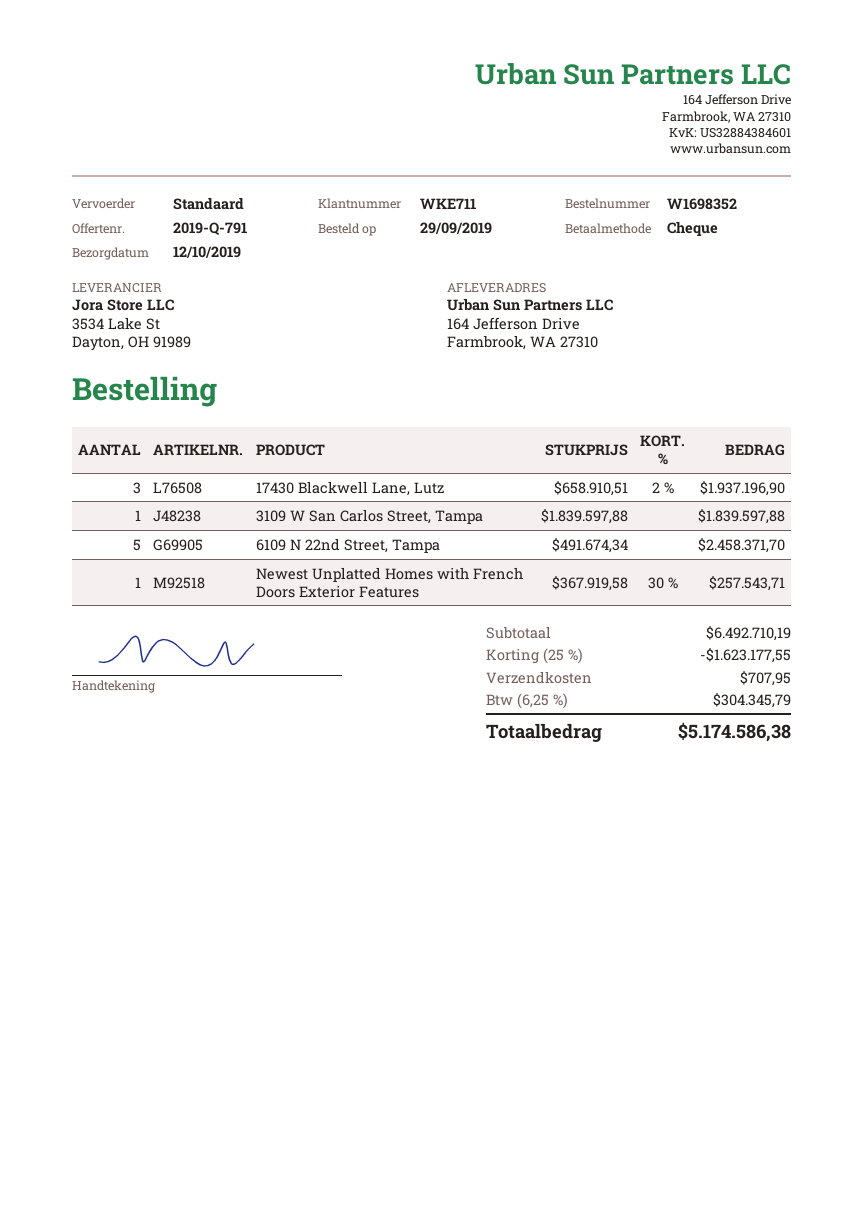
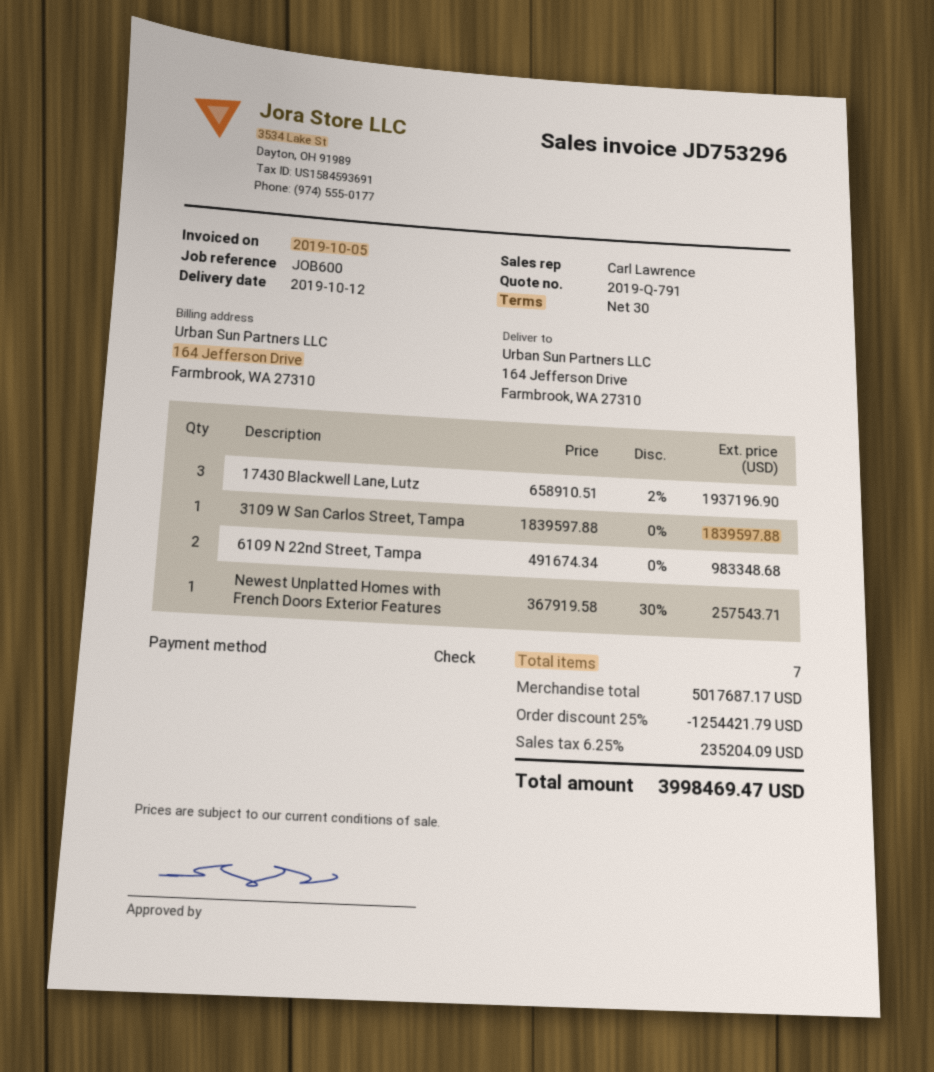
6109 N 22nd Street, Tampa: 5 x 491674.34 = 2458371.70 -> 2 x 491674.34 = 983348.68
subtotal: 6492710.19 -> 5017687.17
discount: 25% = 1623177.55 -> 25% = 1254421.79
shipping: 707.95 -> none
tax: 6.25% = 304345.79 -> 6.25% = 235204.09
total: 5174586.38 -> 3998469.47

